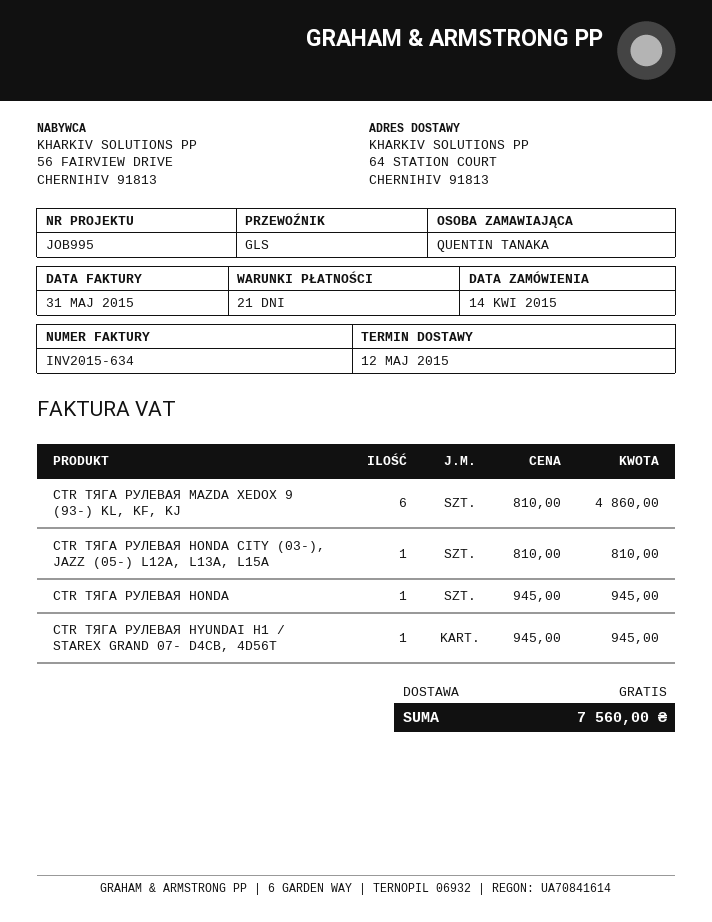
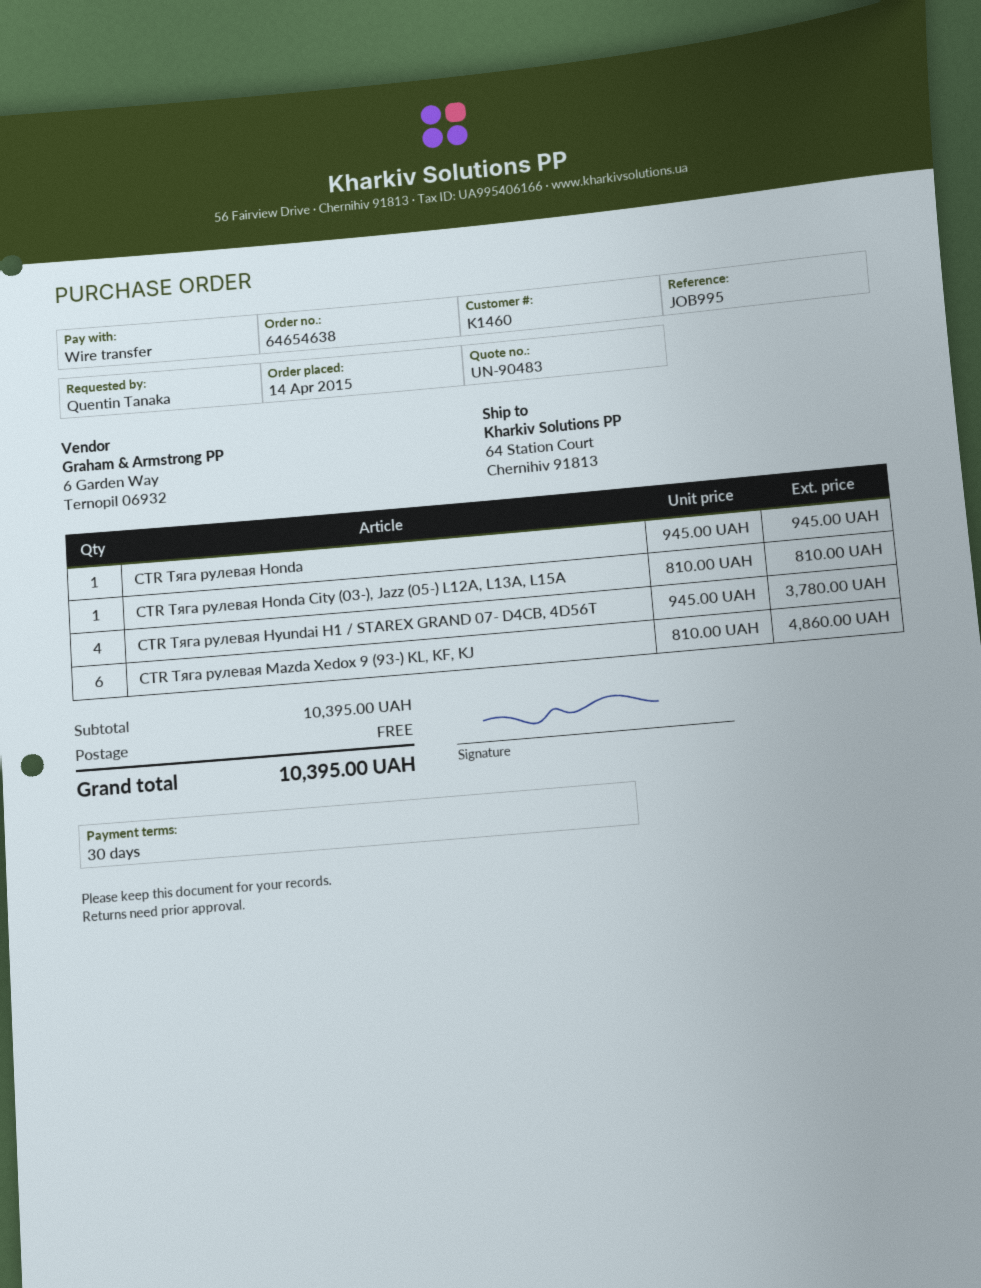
payment terms: 21 days -> 30 days
CTR ТЯГА РУЛЕВАЯ HYUNDAI H1 / STAREX GRAND 07- D4CB, 4D56T: 1 x 945.00 = 945.00 -> 4 x 945.00 = 3780.00
total: 7560.00 -> 10395.00

